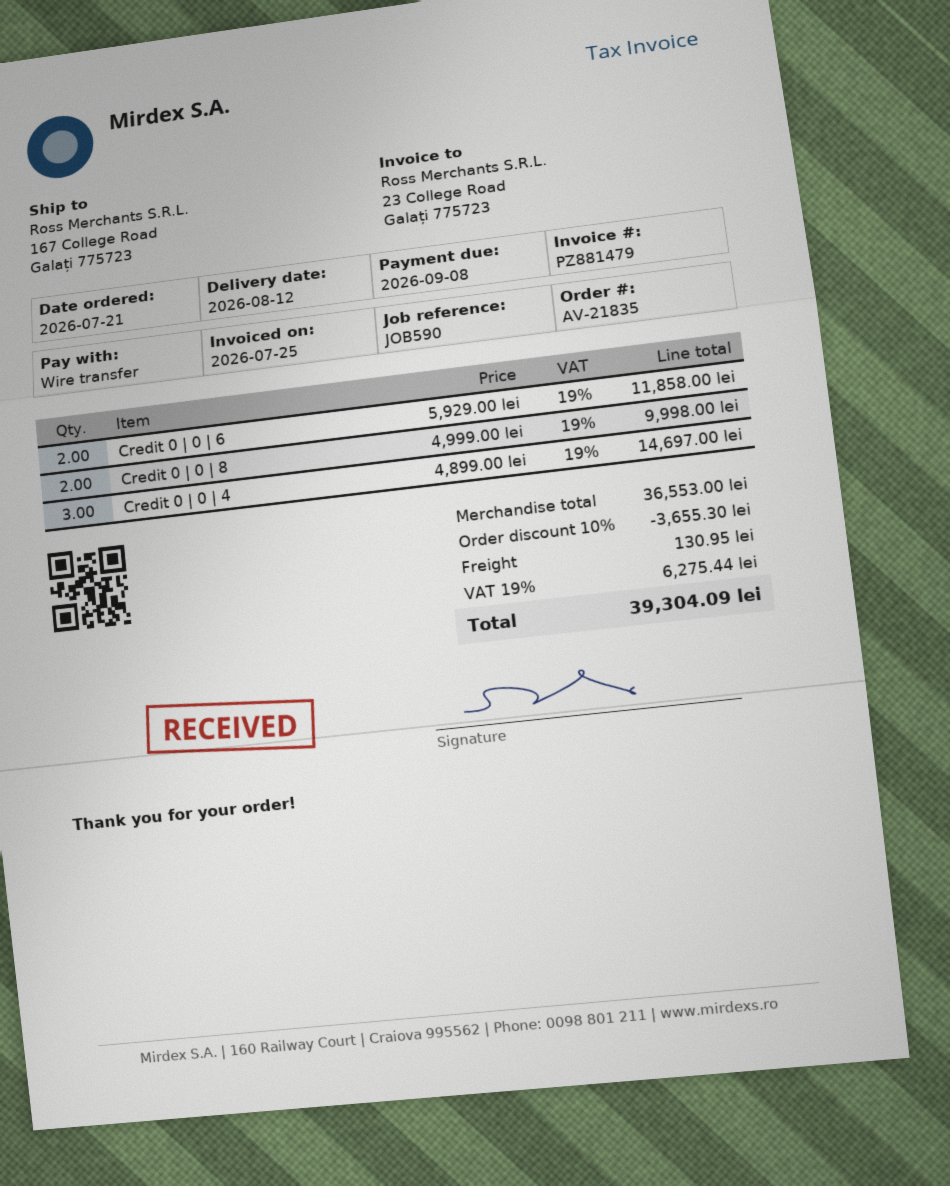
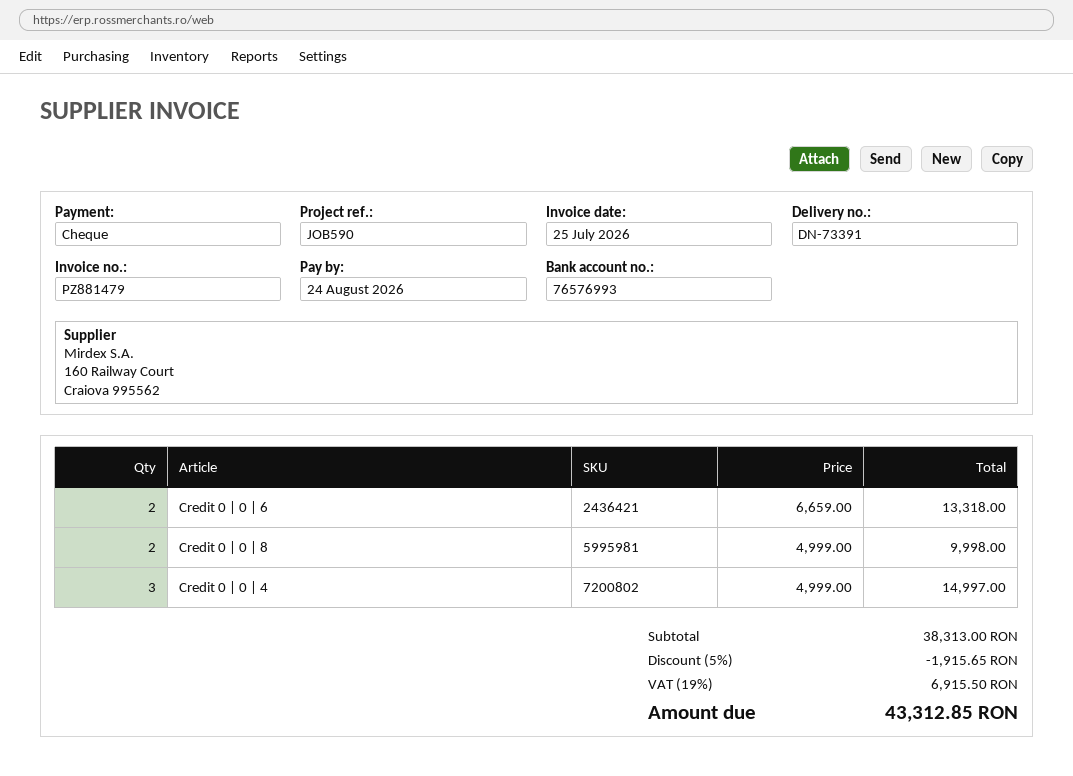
due date: 2026-09-08 -> 2026-08-24
payment method: bank transfer -> cheque
Credit 0 | 0 | 6: 2 x 5929.00 = 11858.00 -> 2 x 6659.00 = 13318.00
Credit 0 | 0 | 4: 3 x 4899.00 = 14697.00 -> 3 x 4999.00 = 14997.00
subtotal: 36553.00 -> 38313.00
discount: 10% = 3655.30 -> 5% = 1915.65
shipping: 130.95 -> none
tax: 19% = 6275.44 -> 19% = 6915.50
total: 39304.09 -> 43312.85

